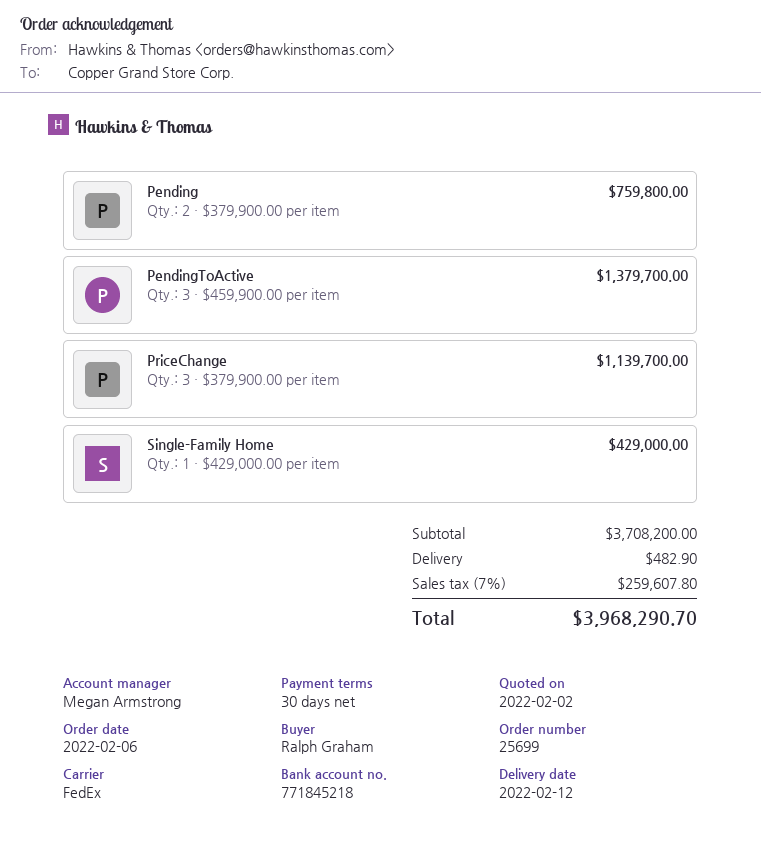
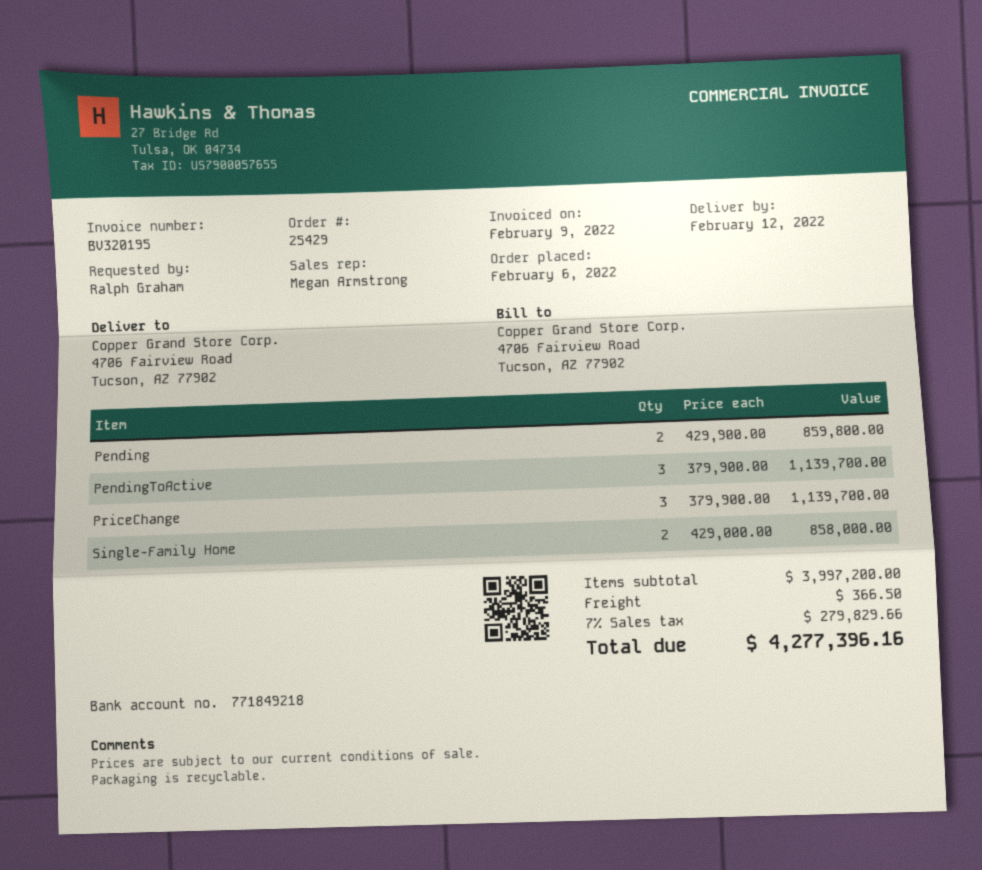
order number: 25699 -> 25429
bank account: 771845218 -> 771849218
Pending: 2 x 379900.00 = 759800.00 -> 2 x 429900.00 = 859800.00
PendingToActive: 3 x 459900.00 = 1379700.00 -> 3 x 379900.00 = 1139700.00
Single-Family Home: 1 x 429000.00 = 429000.00 -> 2 x 429000.00 = 858000.00
subtotal: 3708200.00 -> 3997200.00
shipping: 482.90 -> 366.50
tax: 7% = 259607.80 -> 7% = 279829.66
total: 3968290.70 -> 4277396.16

